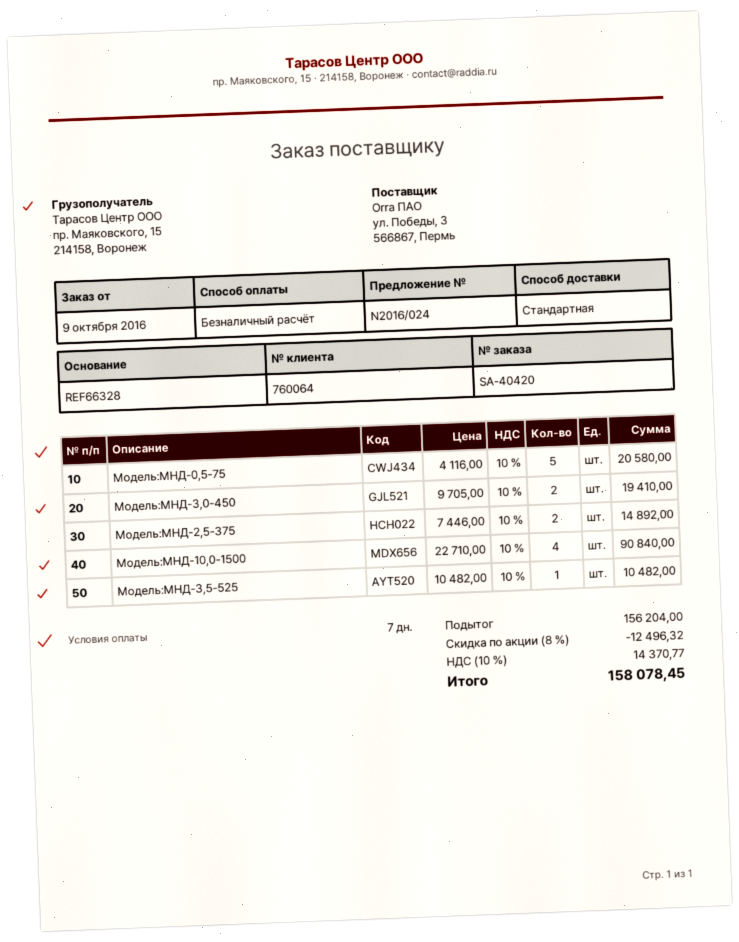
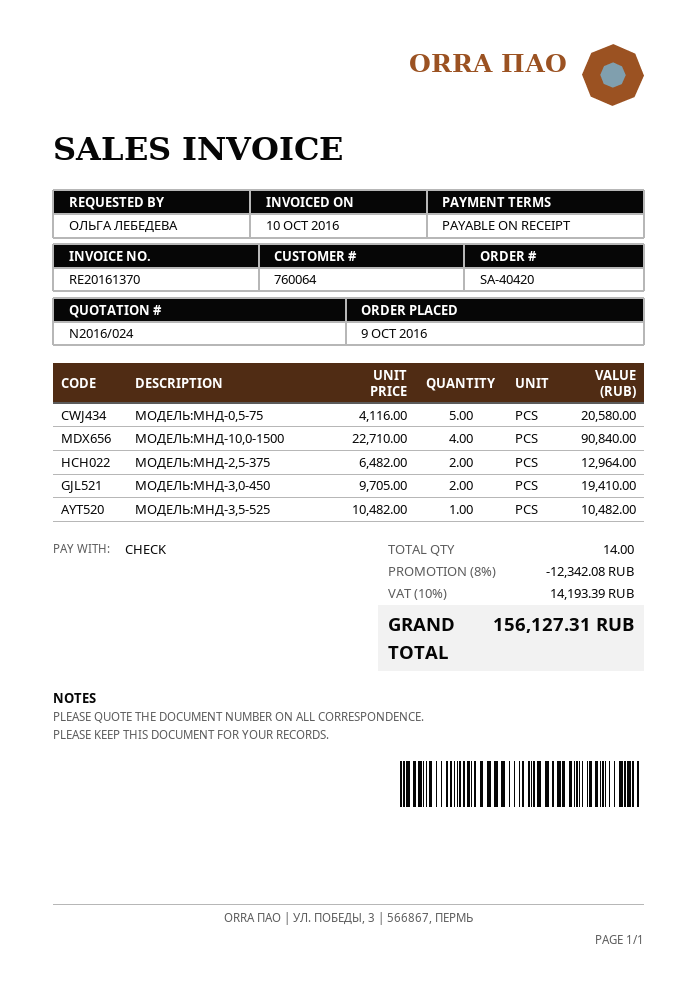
payment terms: 7 days -> on receipt
payment method: bank transfer -> cheque
Модель:МНД-2,5-375: 2 x 7446.00 = 14892.00 -> 2 x 6482.00 = 12964.00
discount: 8% = 12496.32 -> 8% = 12342.08
tax: 10% = 14370.77 -> 10% = 14193.39
total: 158078.45 -> 156127.31

